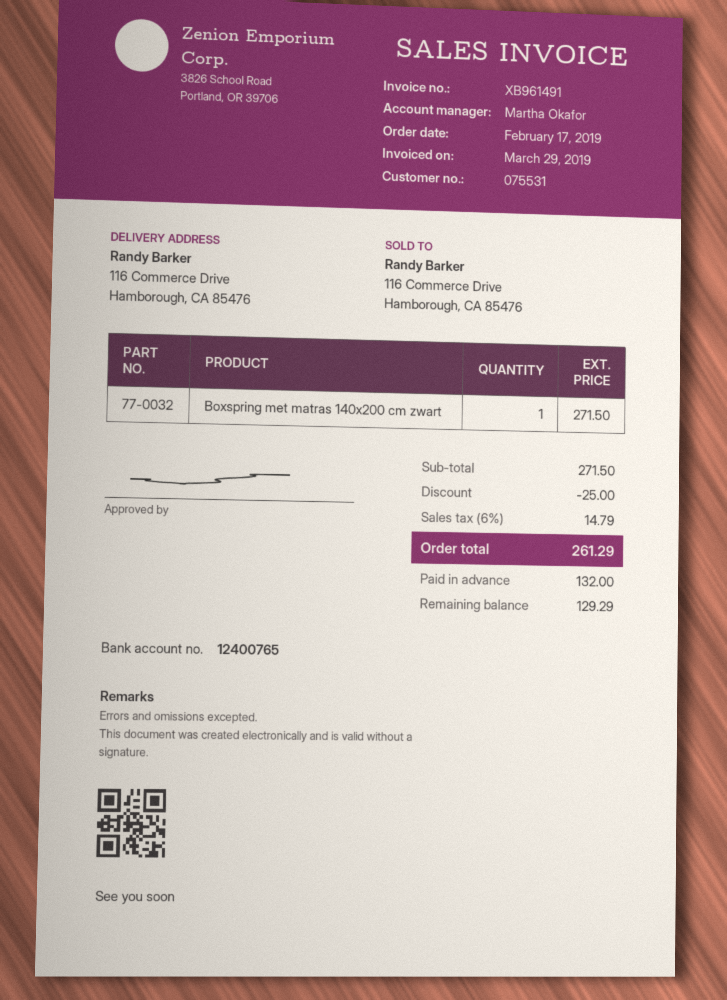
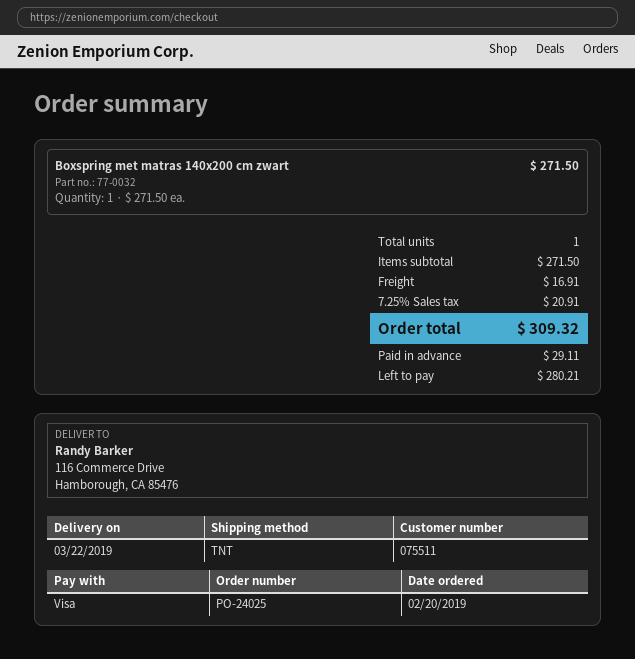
order date: 2019-02-17 -> 2019-02-20
customer number: 075531 -> 075511
discount: 25.00 -> none
shipping: none -> 16.91
tax: 6% = 14.79 -> 7.25% = 20.91
total: 261.29 -> 309.32
deposit: 132.00 -> 29.11
balance: 129.29 -> 280.21

